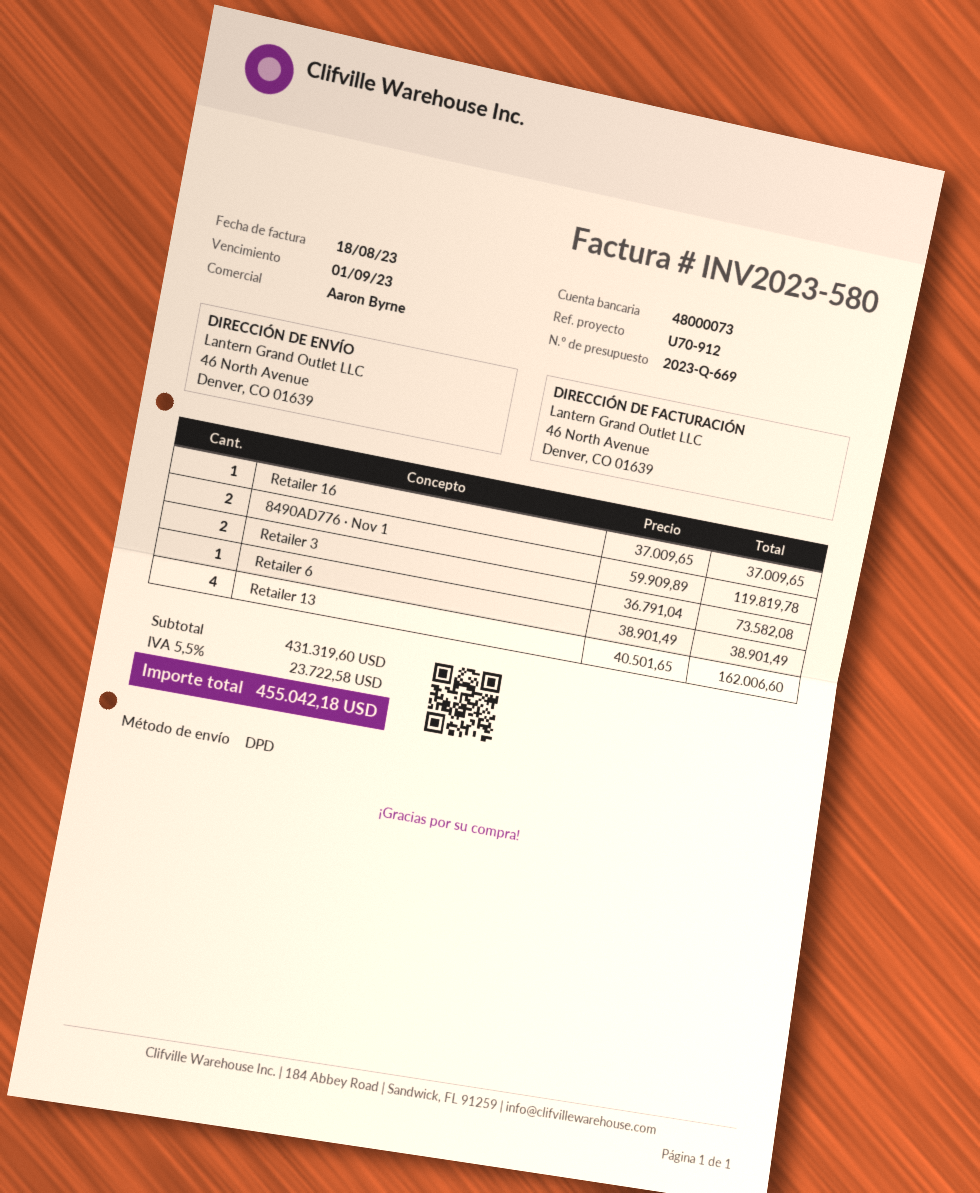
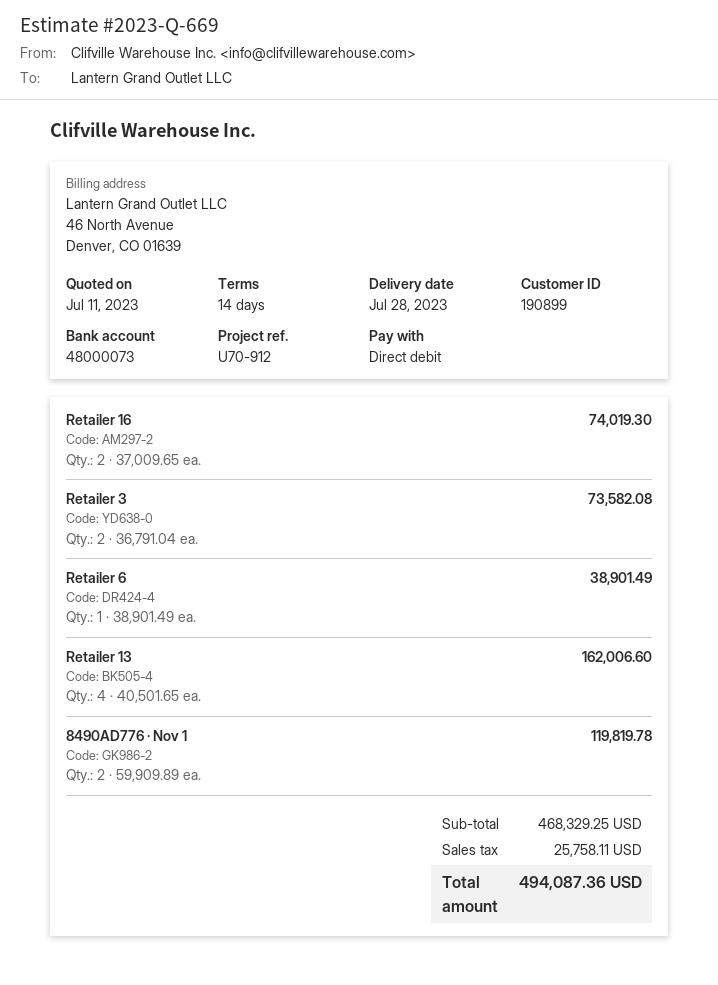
Retailer 16: 1 x 37009.65 = 37009.65 -> 2 x 37009.65 = 74019.30
subtotal: 431319.60 -> 468329.25
tax: 23722.58 -> 25758.11
total: 455042.18 -> 494087.36

